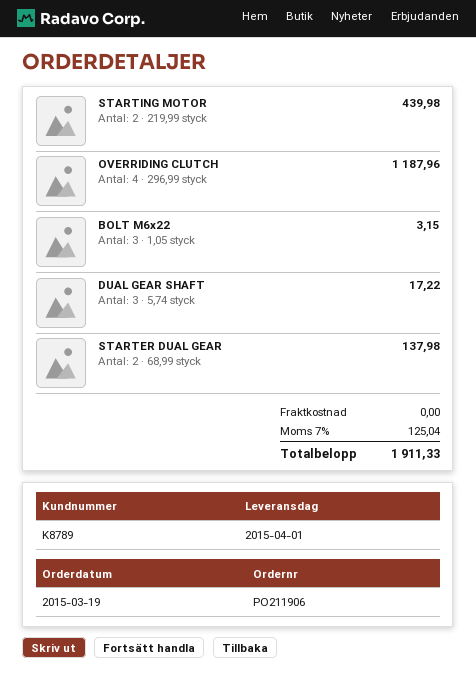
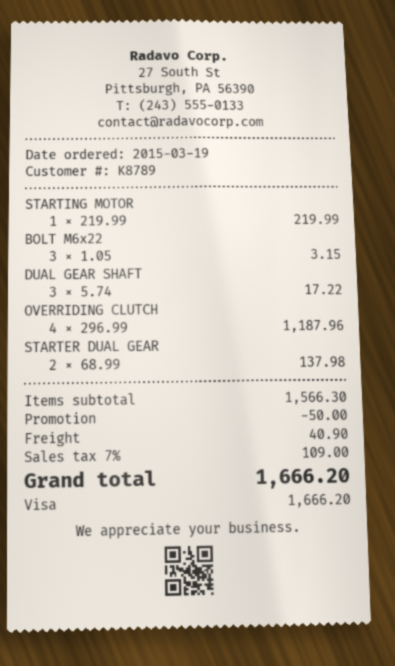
STARTING MOTOR: 2 x 219.99 = 439.98 -> 1 x 219.99 = 219.99
discount: none -> 50.00
shipping: 0.00 -> 40.90
tax: 7% = 125.04 -> 7% = 109.00
total: 1911.33 -> 1666.20

